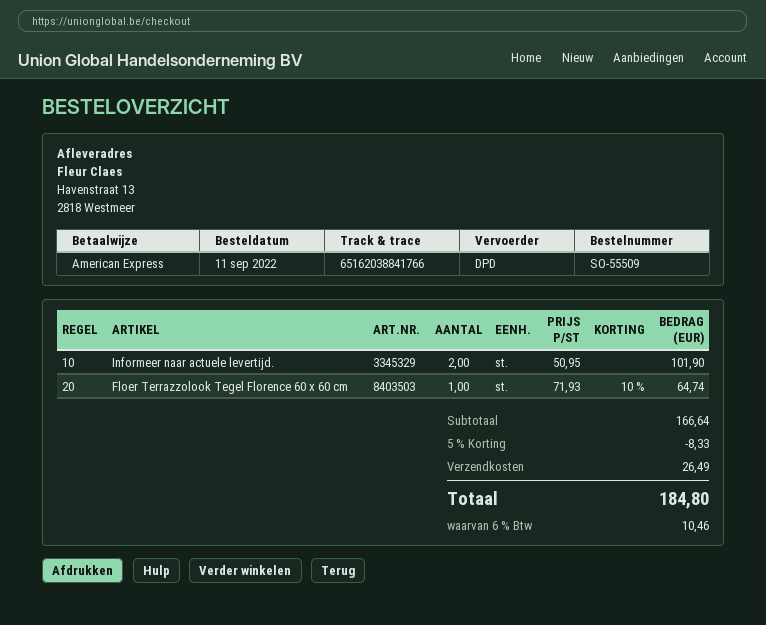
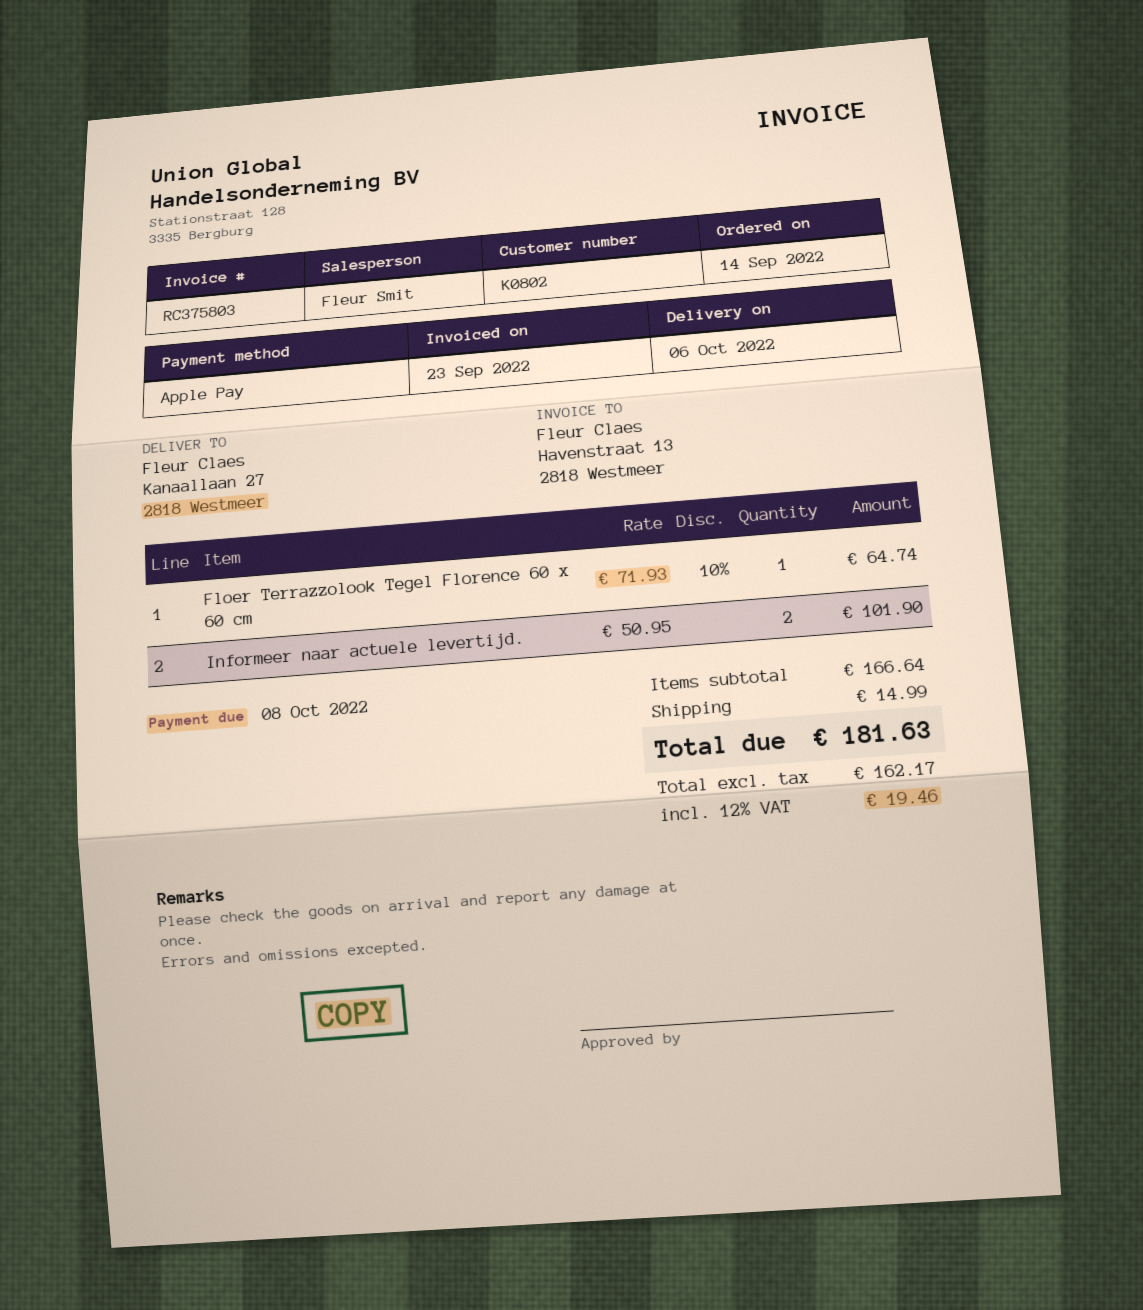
order date: 2022-09-11 -> 2022-09-14
payment method: American Express -> Apple Pay
ship to: Havenstraat 13, 2818 Westmeer -> Kanaallaan 27, 2818 Westmeer
discount: 5% = 8.33 -> none
shipping: 26.49 -> 14.99
tax: 6% = 10.46 -> 12% = 19.46
total: 184.80 -> 181.63

